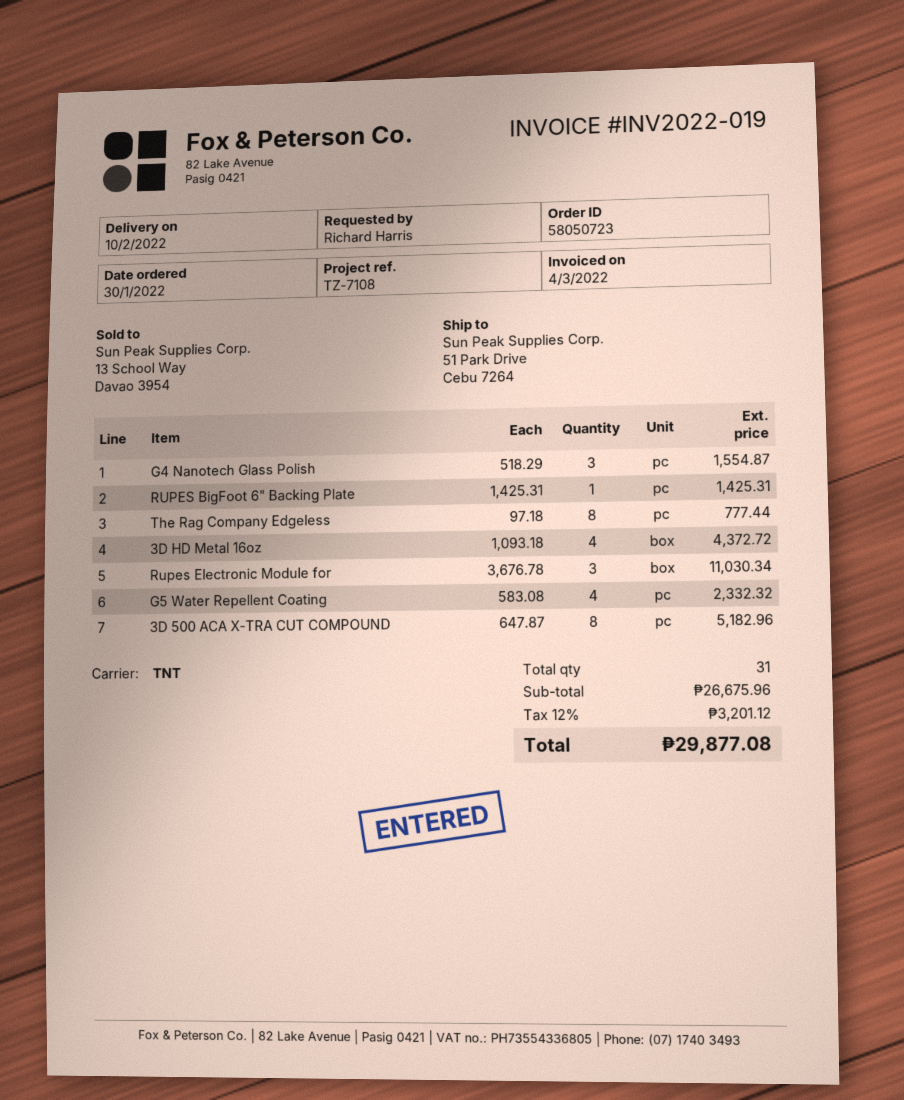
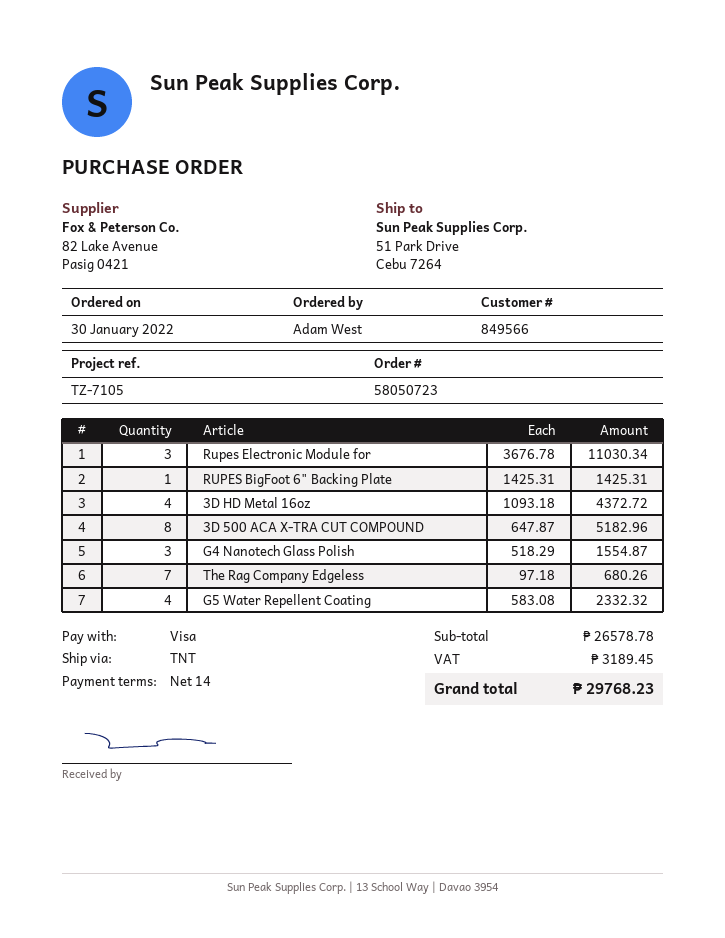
reference: TZ-7108 -> TZ-7105
ordered by: Richard Harris -> Adam West
The Rag Company Edgeless: 8 x 97.18 = 777.44 -> 7 x 97.18 = 680.26
subtotal: 26675.96 -> 26578.78
tax: 3201.12 -> 3189.45
total: 29877.08 -> 29768.23

